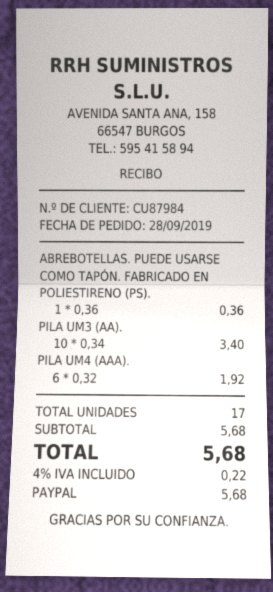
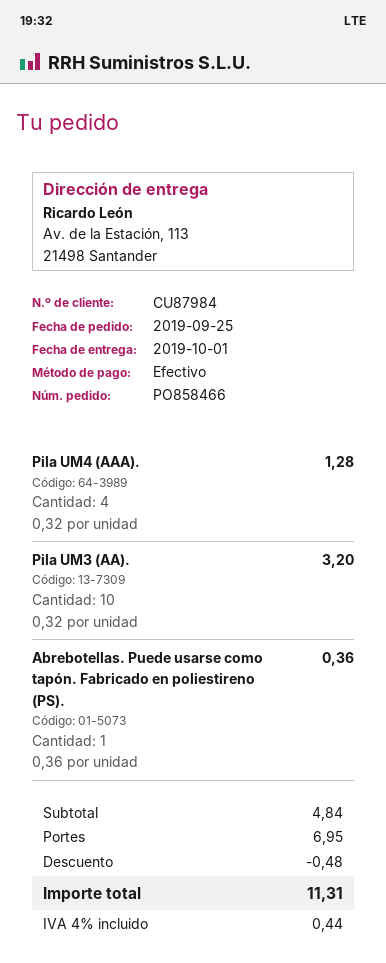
order date: 2019-09-28 -> 2019-09-25
payment method: PayPal -> cash
PILA UM3 (AA).: 10 x 0.34 = 3.40 -> 10 x 0.32 = 3.20
PILA UM4 (AAA).: 6 x 0.32 = 1.92 -> 4 x 0.32 = 1.28
subtotal: 5.68 -> 4.84
discount: none -> 0.48
shipping: none -> 6.95
tax: 4% = 0.22 -> 4% = 0.44
total: 5.68 -> 11.31

